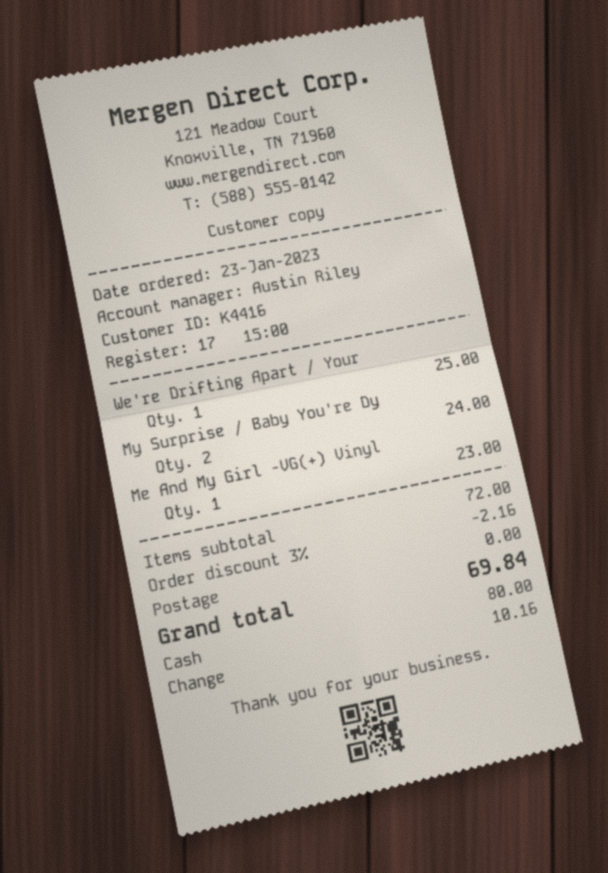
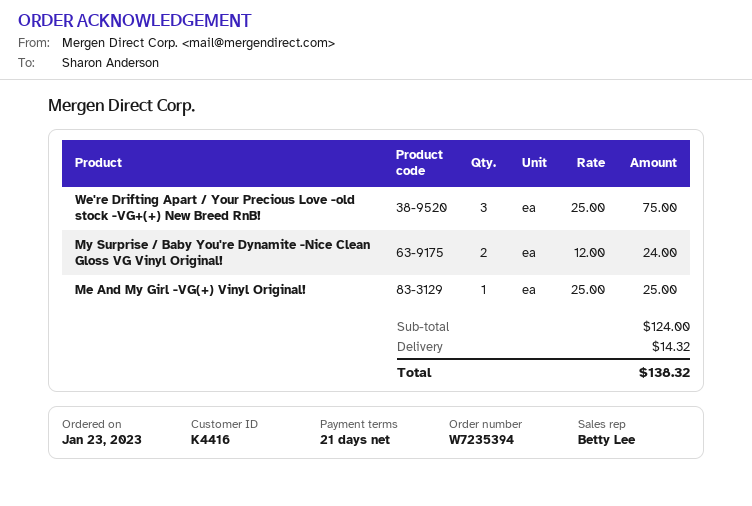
sales rep: Austin Riley -> Betty Lee
We're Drifting Apart / Your: 1 for 25.00 -> 3 for 75.00
Me And My Girl -VG(+) Vinyl: 1 for 23.00 -> 1 for 25.00
subtotal: 72.00 -> 124.00
discount: 3% = 2.16 -> none
shipping: 0.00 -> 14.32
total: 69.84 -> 138.32

